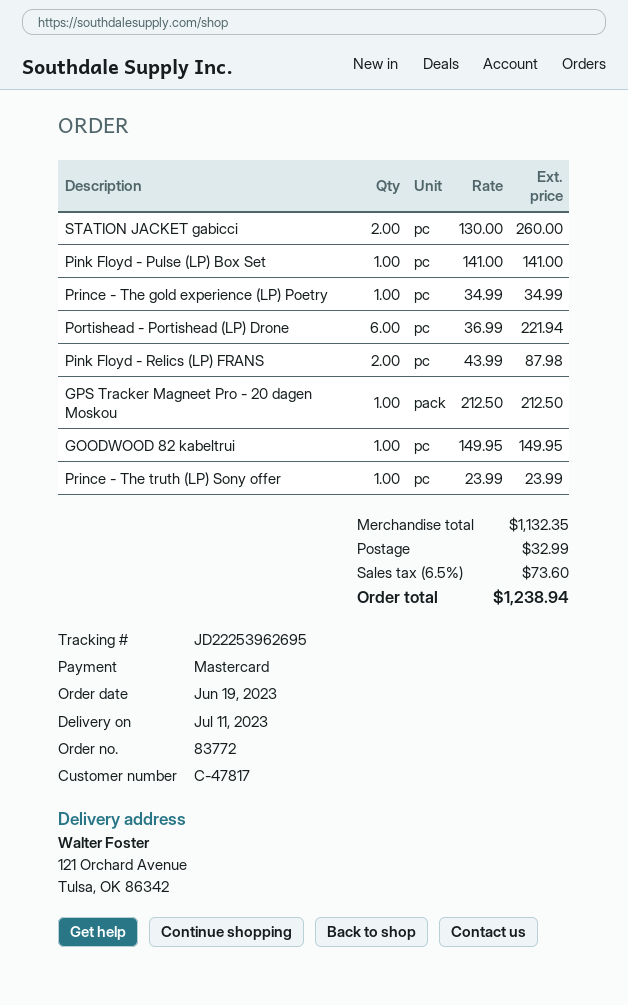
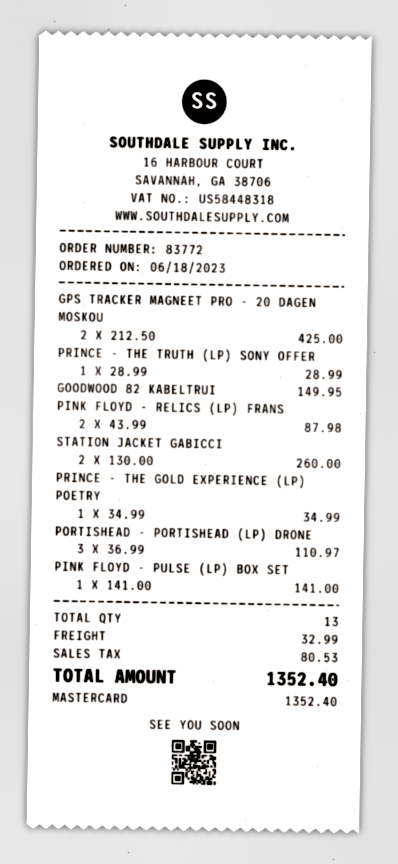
order date: 2023-06-19 -> 2023-06-18
Portishead - Portishead (LP) Drone: 6 x 36.99 = 221.94 -> 3 x 36.99 = 110.97
GPS Tracker Magneet Pro - 20 dagen Moskou: 1 x 212.50 = 212.50 -> 2 x 212.50 = 425.00
Prince - The truth (LP) Sony offer: 1 x 23.99 = 23.99 -> 1 x 28.99 = 28.99
tax: 73.60 -> 80.53
total: 1238.94 -> 1352.40

